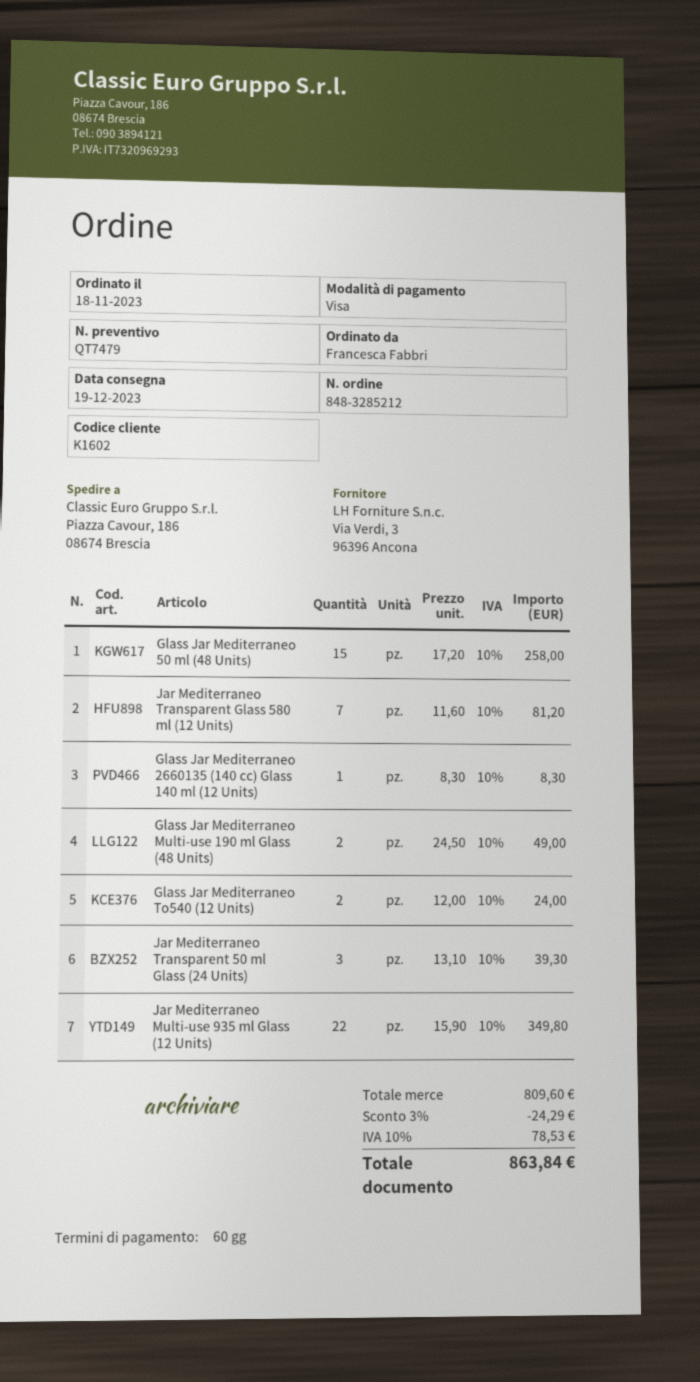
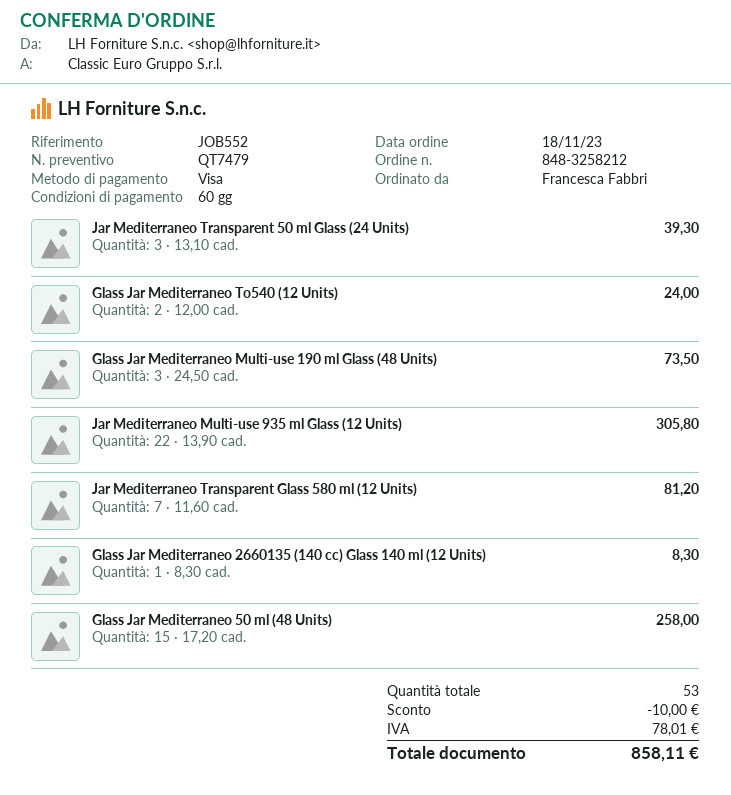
order number: 848-3285212 -> 848-3258212
Glass Jar Mediterraneo Multi-use 190 ml Glass (48 Units): 2 x 24.50 = 49.00 -> 3 x 24.50 = 73.50
Jar Mediterraneo Multi-use 935 ml Glass (12 Units): 22 x 15.90 = 349.80 -> 22 x 13.90 = 305.80
discount: 24.29 -> 10.00
tax: 78.53 -> 78.01
total: 863.84 -> 858.11

